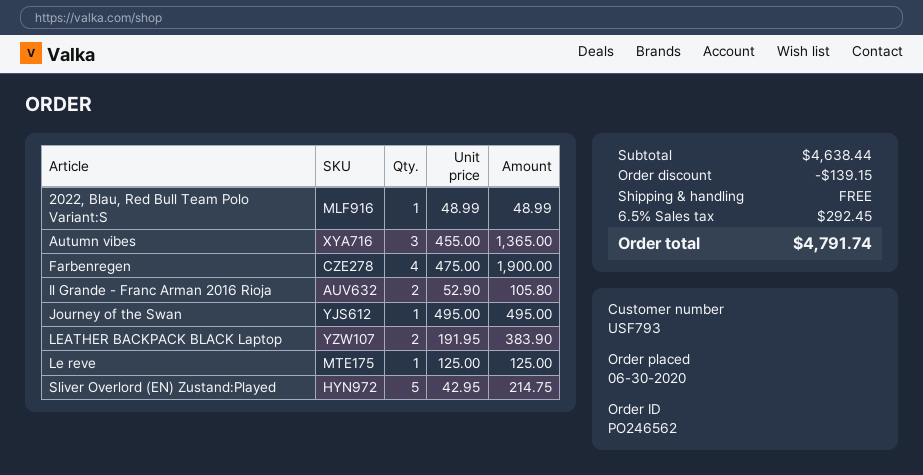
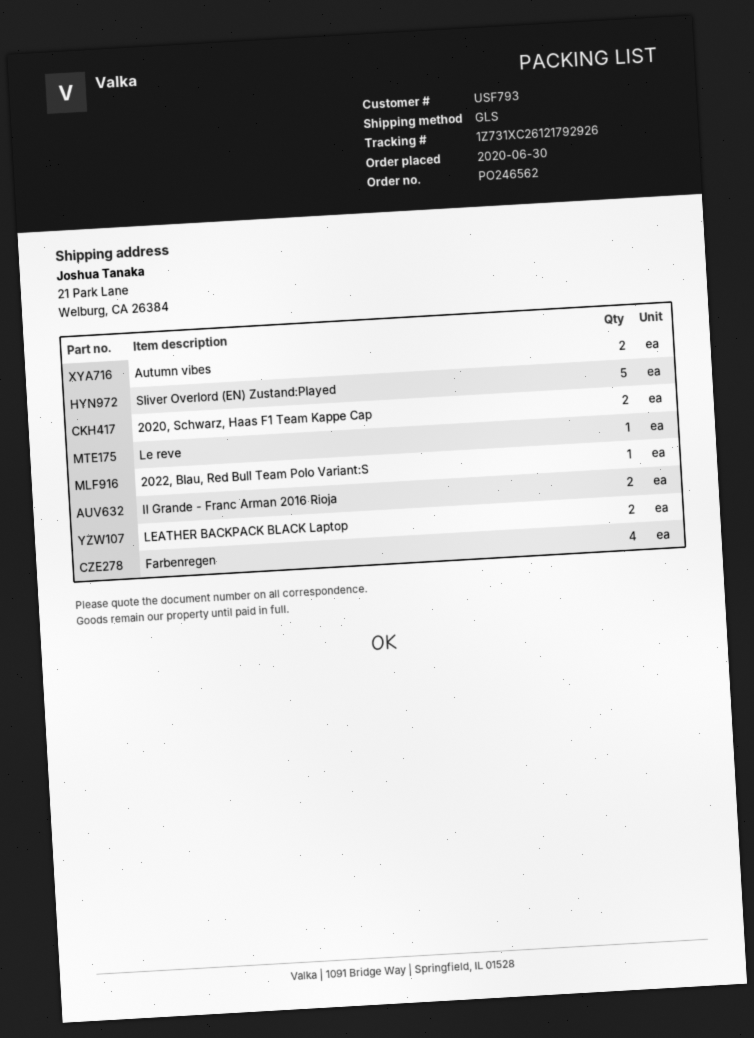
Autumn vibes: 3 -> 2
Journey of the Swan: 1 -> none
2020, Schwarz, Haas F1 Team Kappe Cap: none -> 2

